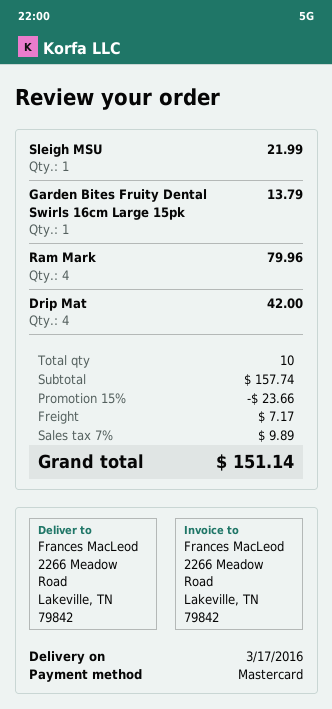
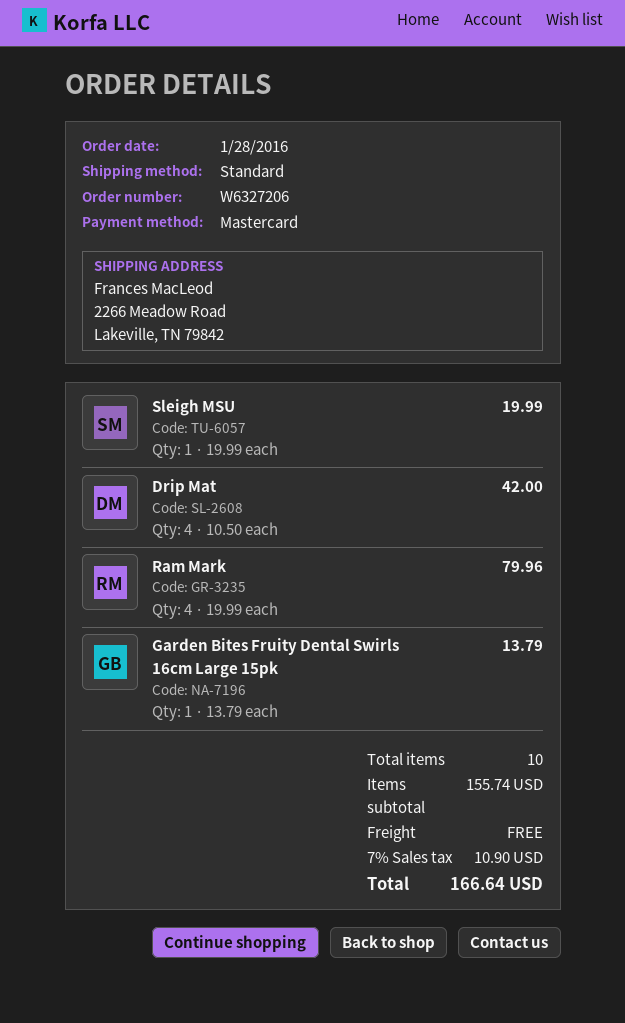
Sleigh MSU: 1 for 21.99 -> 1 for 19.99
subtotal: 157.74 -> 155.74
discount: 15% = 23.66 -> none
shipping: 7.17 -> 0.00
tax: 7% = 9.89 -> 7% = 10.90
total: 151.14 -> 166.64

